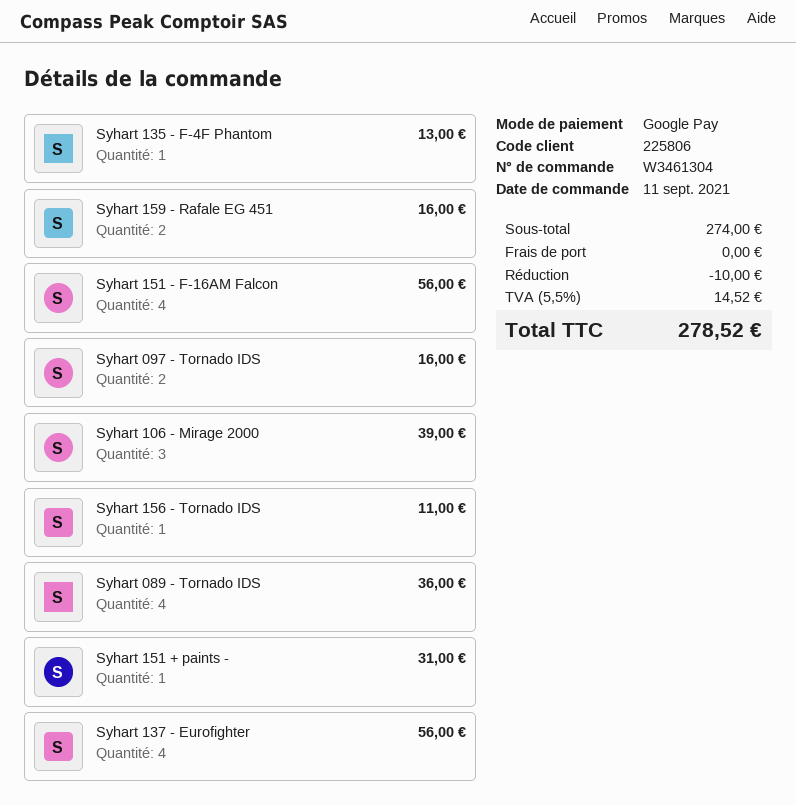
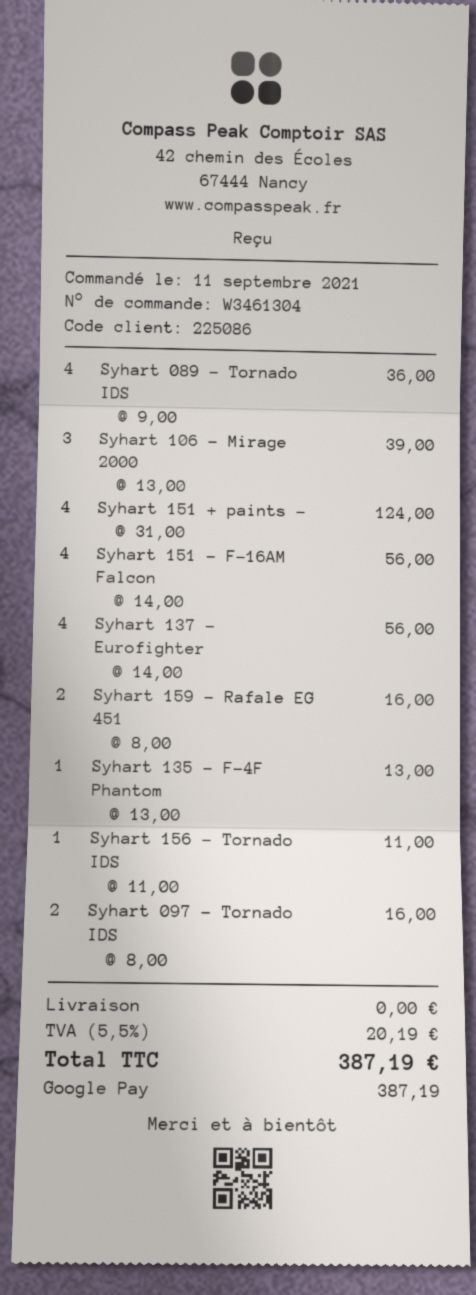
customer number: 225806 -> 225086
Syhart 151 + paints -: 1 for 31.00 -> 4 for 124.00
discount: 10.00 -> none
tax: 5.5% = 14.52 -> 5.5% = 20.19
total: 278.52 -> 387.19

